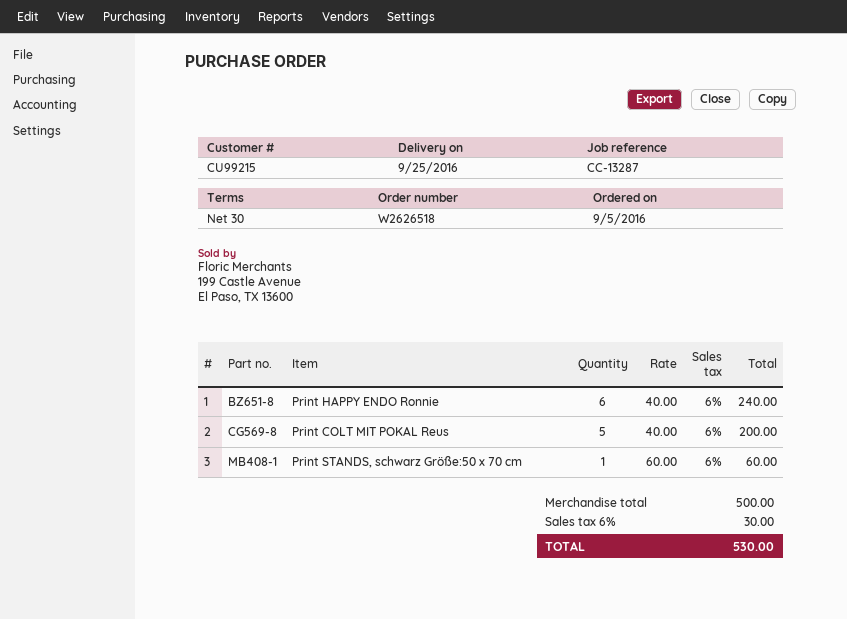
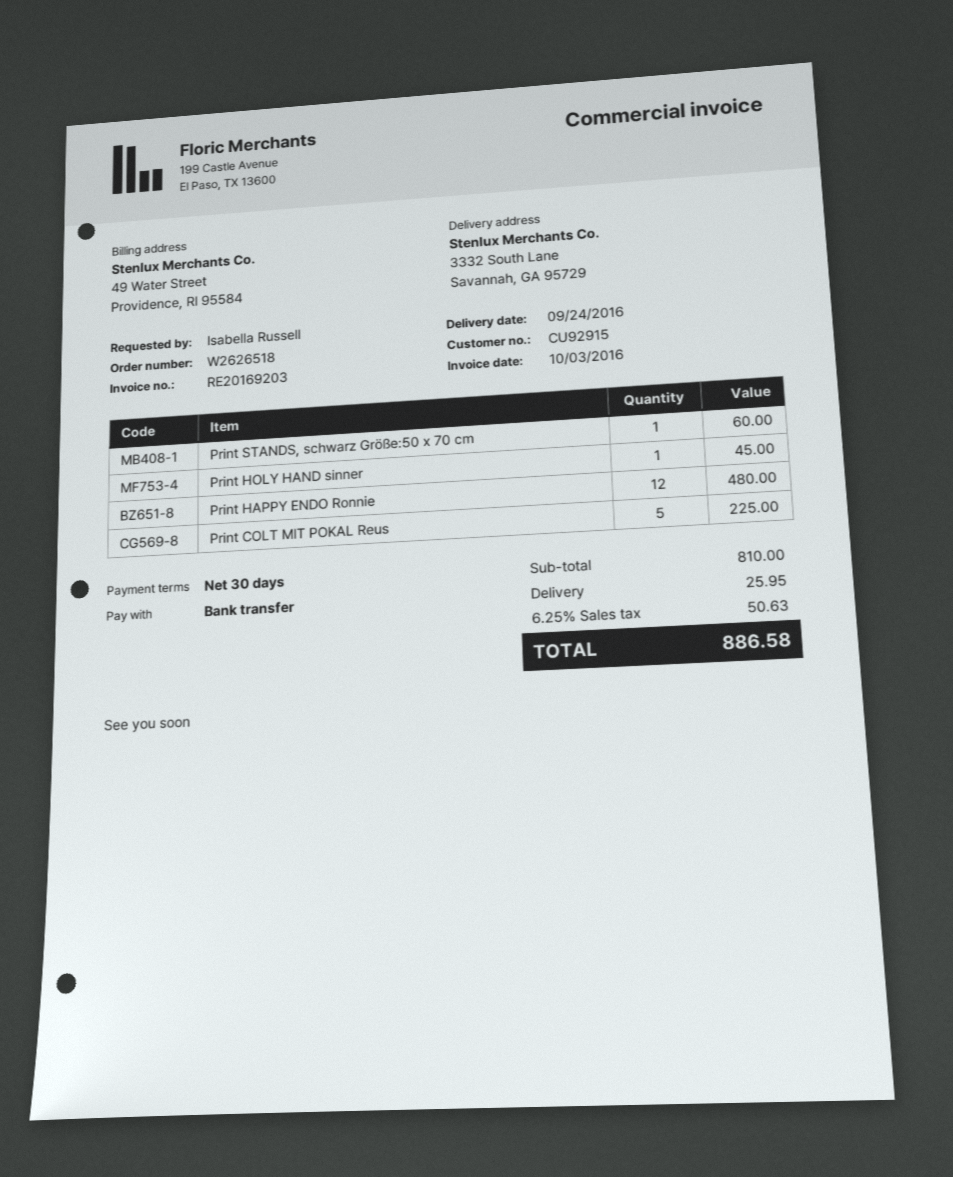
delivery date: 2016-09-25 -> 2016-09-24
customer number: CU99215 -> CU92915
Print HAPPY ENDO Ronnie: 6 for 240.00 -> 12 for 480.00
Print COLT MIT POKAL Reus: 5 for 200.00 -> 5 for 225.00
Print HOLY HAND sinner: none -> 1 for 45.00
subtotal: 500.00 -> 810.00
shipping: none -> 25.95
tax: 6% = 30.00 -> 6.25% = 50.63
total: 530.00 -> 886.58

